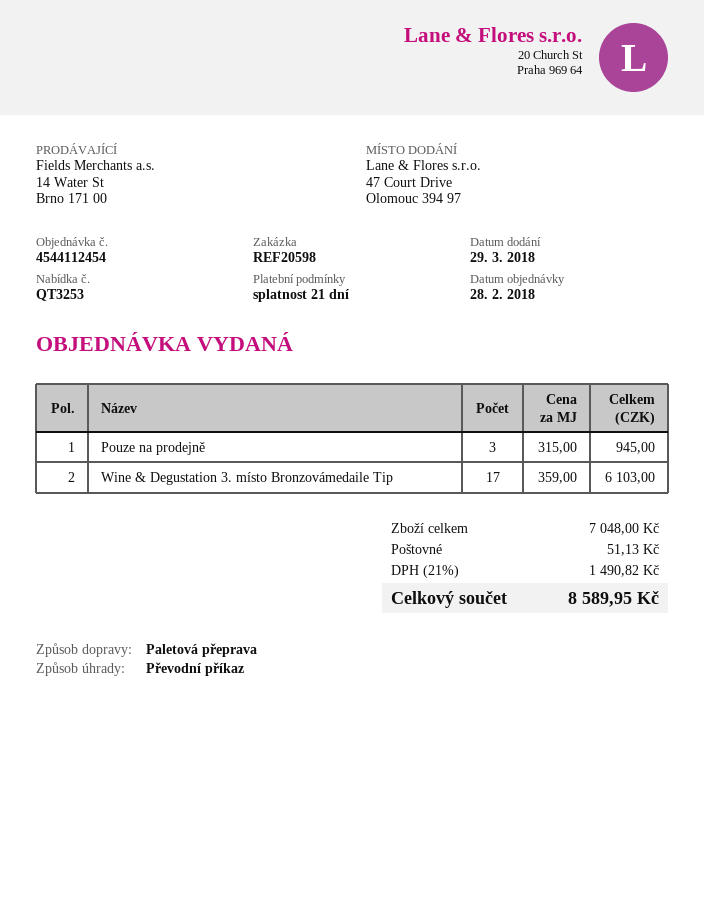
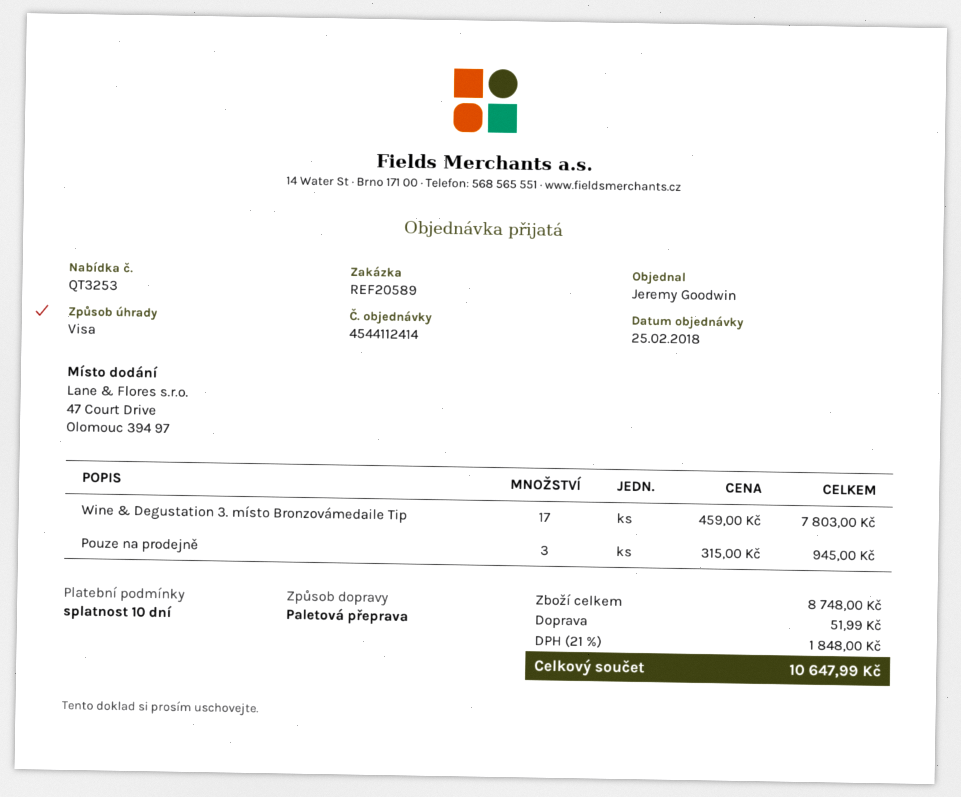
order number: 4544112454 -> 4544112414
order date: 2018-02-28 -> 2018-02-25
payment terms: 21 days -> 10 days
reference: REF20598 -> REF20589
payment method: bank transfer -> Visa
Wine & Degustation 3. místo Bronzovámedaile Tip: 17 x 359.00 = 6103.00 -> 17 x 459.00 = 7803.00
subtotal: 7048.00 -> 8748.00
shipping: 51.13 -> 51.99
tax: 21% = 1490.82 -> 21% = 1848.00
total: 8589.95 -> 10647.99

